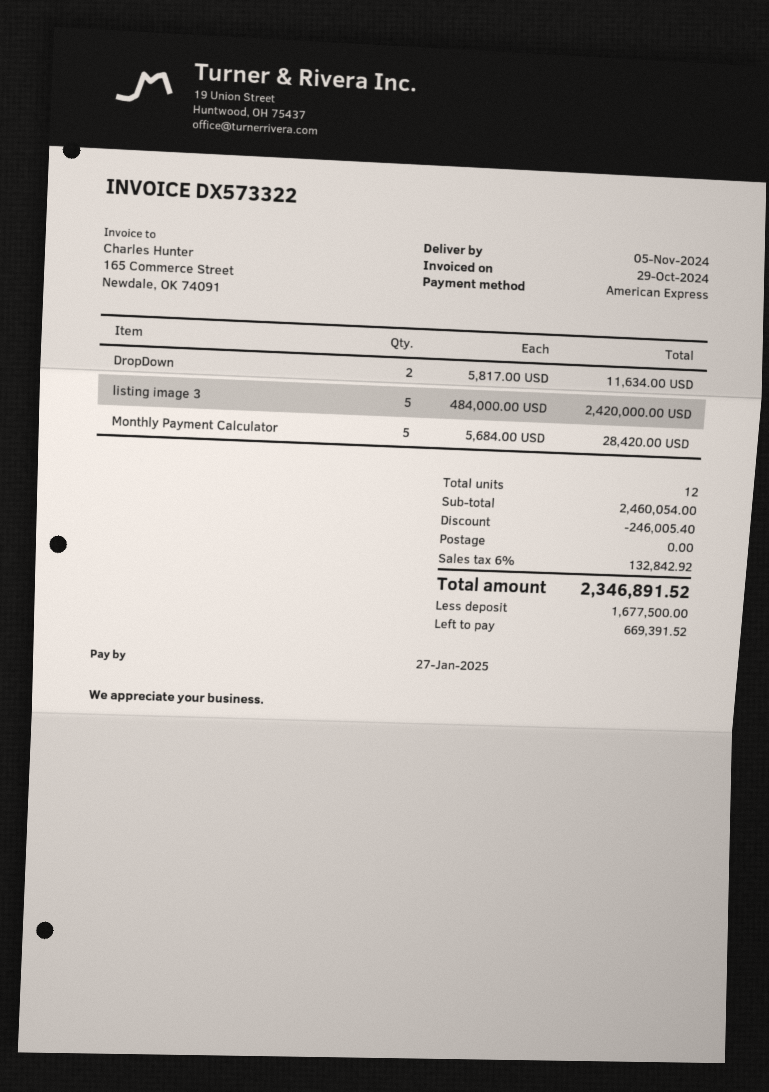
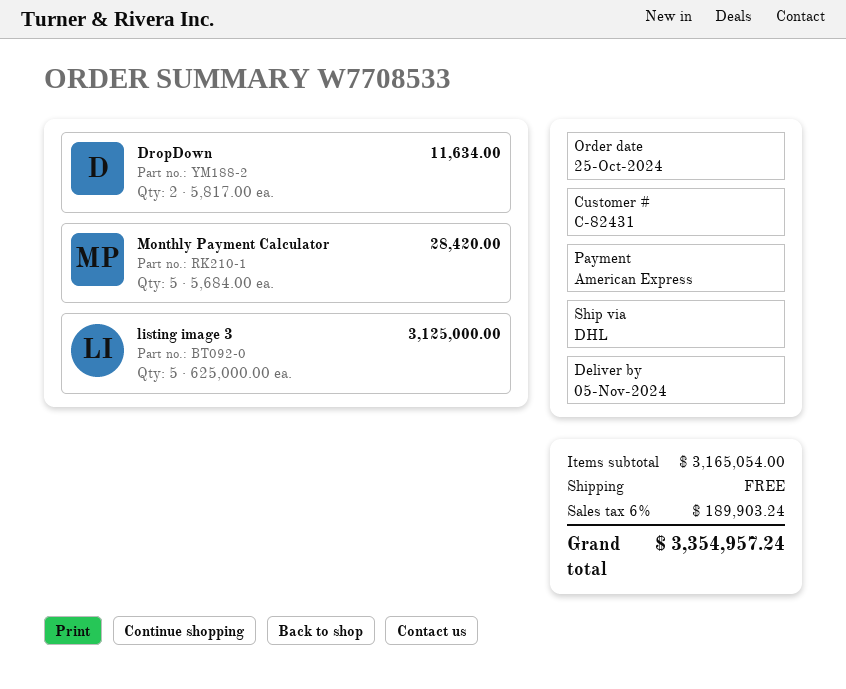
listing image 3: 5 x 484000.00 = 2420000.00 -> 5 x 625000.00 = 3125000.00
subtotal: 2460054.00 -> 3165054.00
discount: 246005.40 -> none
tax: 6% = 132842.92 -> 6% = 189903.24
total: 2346891.52 -> 3354957.24

